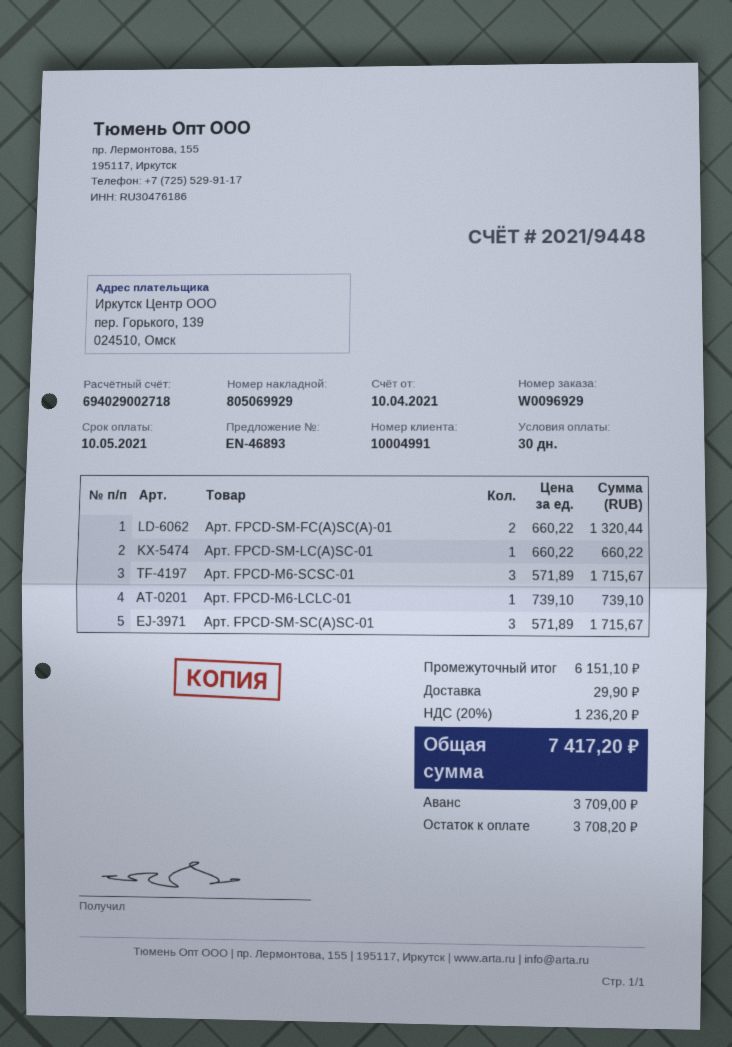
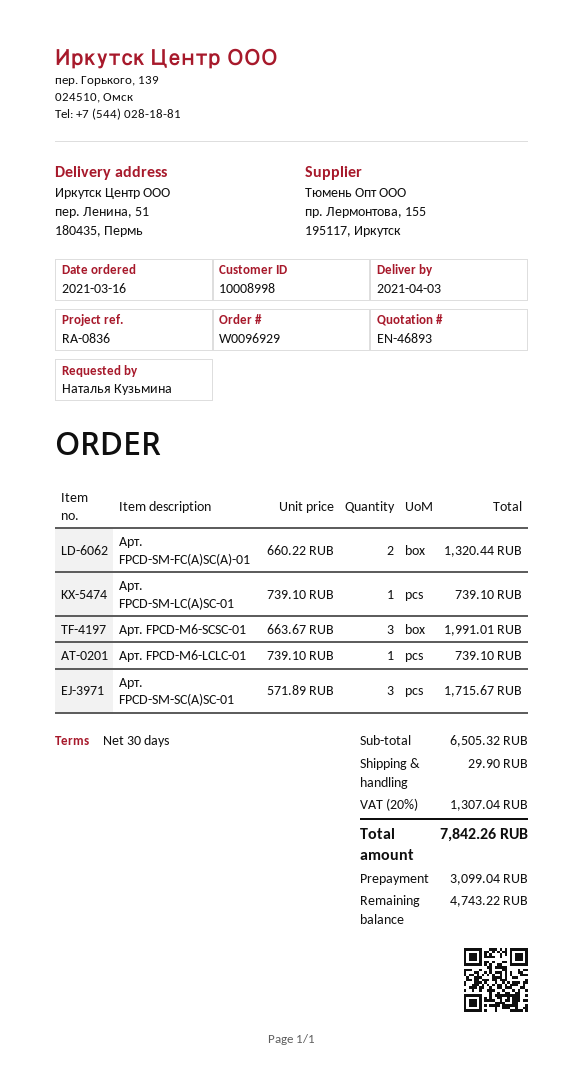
customer number: 10004991 -> 10008998
Арт. FPCD-SM-LC(A)SC-01: 1 x 660.22 = 660.22 -> 1 x 739.10 = 739.10
Арт. FPCD-M6-SCSC-01: 3 x 571.89 = 1715.67 -> 3 x 663.67 = 1991.01
subtotal: 6151.10 -> 6505.32
tax: 20% = 1236.20 -> 20% = 1307.04
total: 7417.20 -> 7842.26
deposit: 3709.00 -> 3099.04
balance: 3708.20 -> 4743.22

